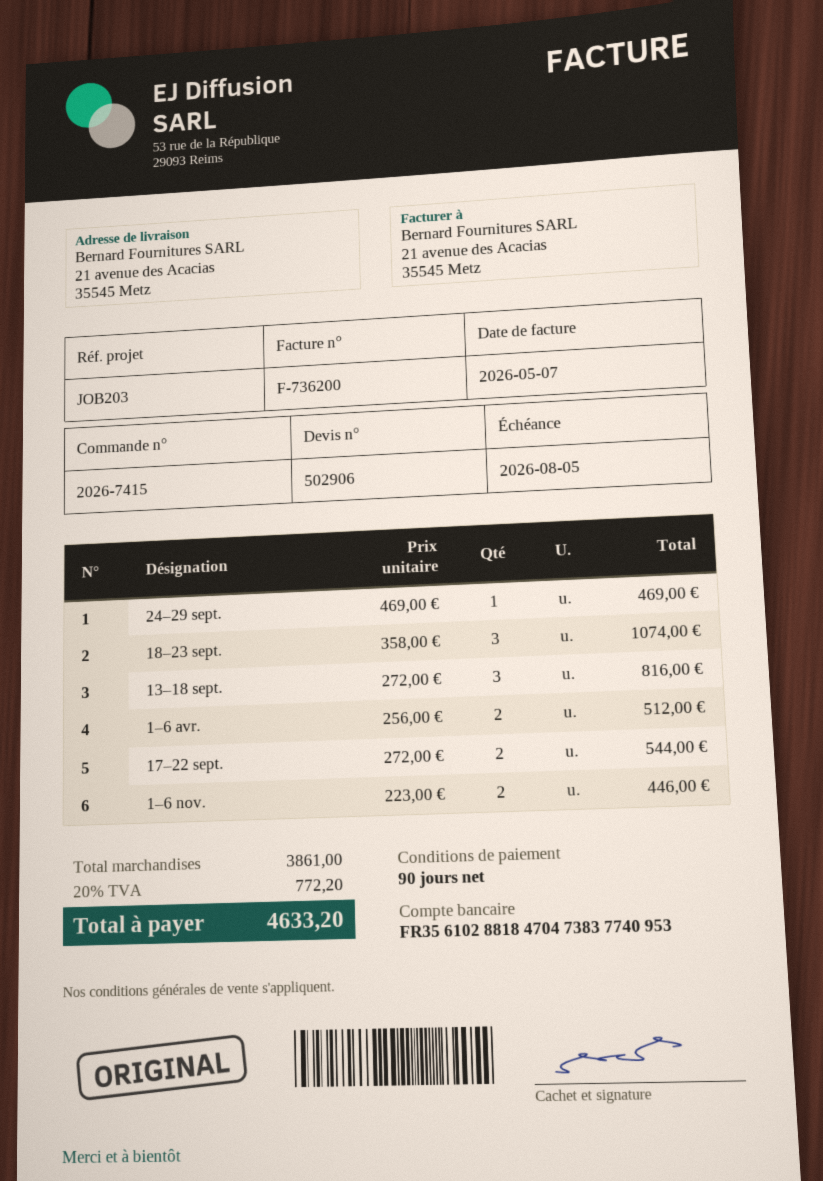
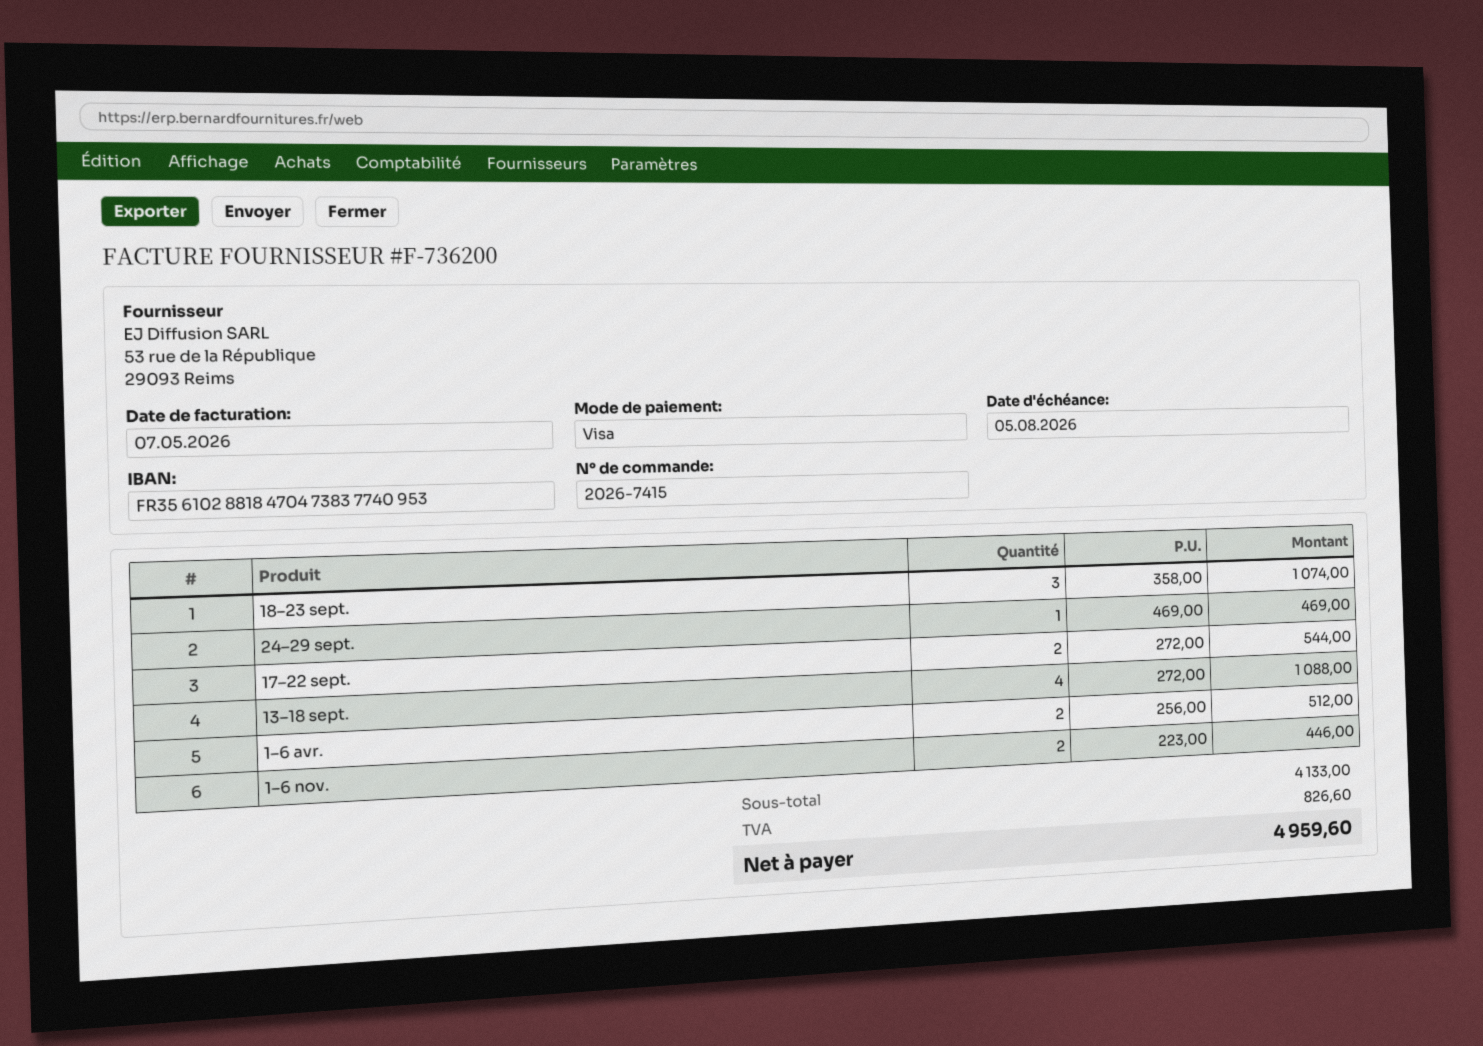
13–18 sept.: 3 x 272.00 = 816.00 -> 4 x 272.00 = 1088.00
subtotal: 3861.00 -> 4133.00
tax: 772.20 -> 826.60
total: 4633.20 -> 4959.60

